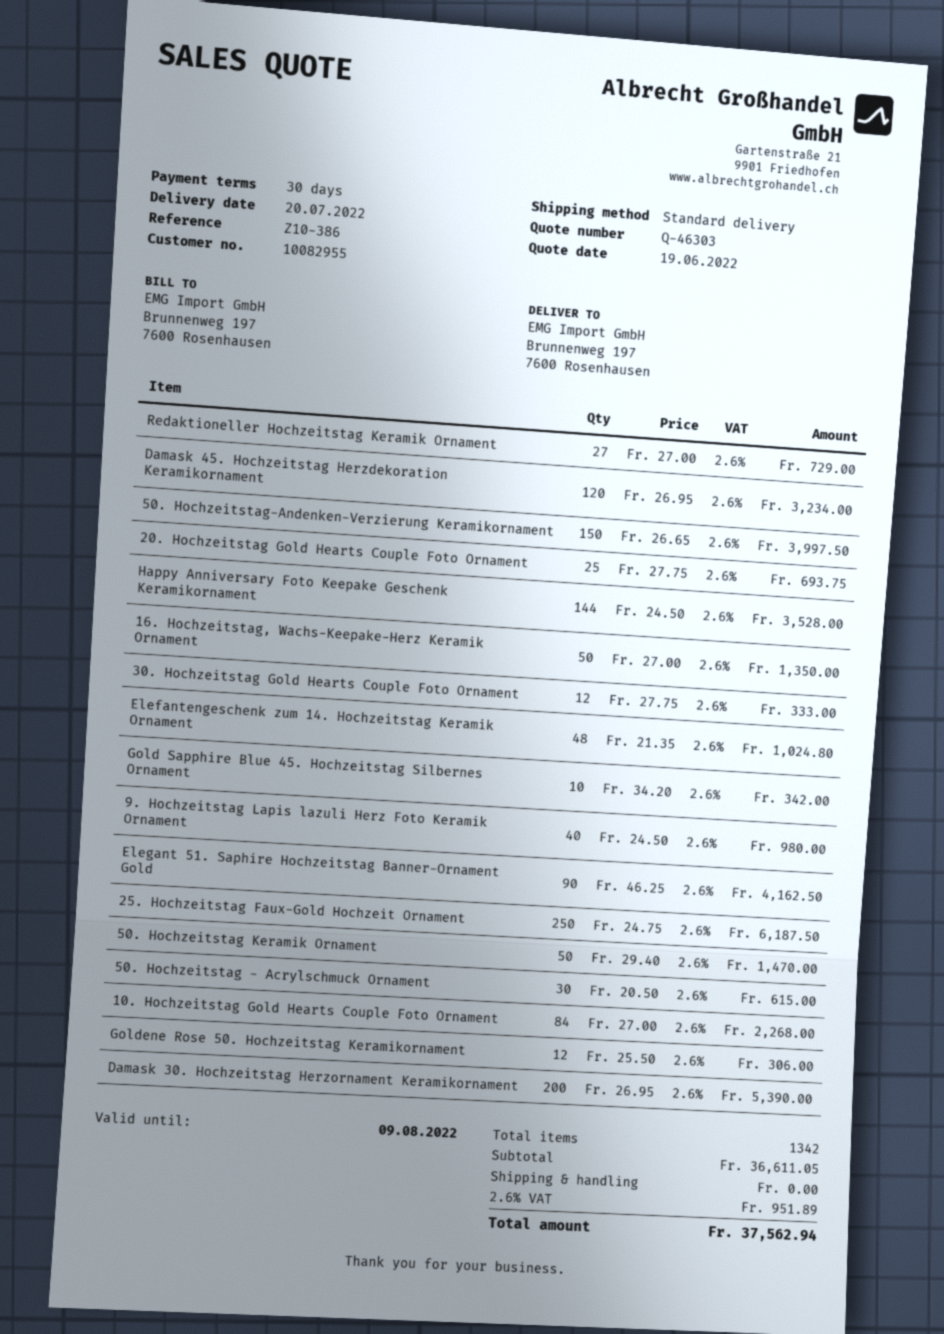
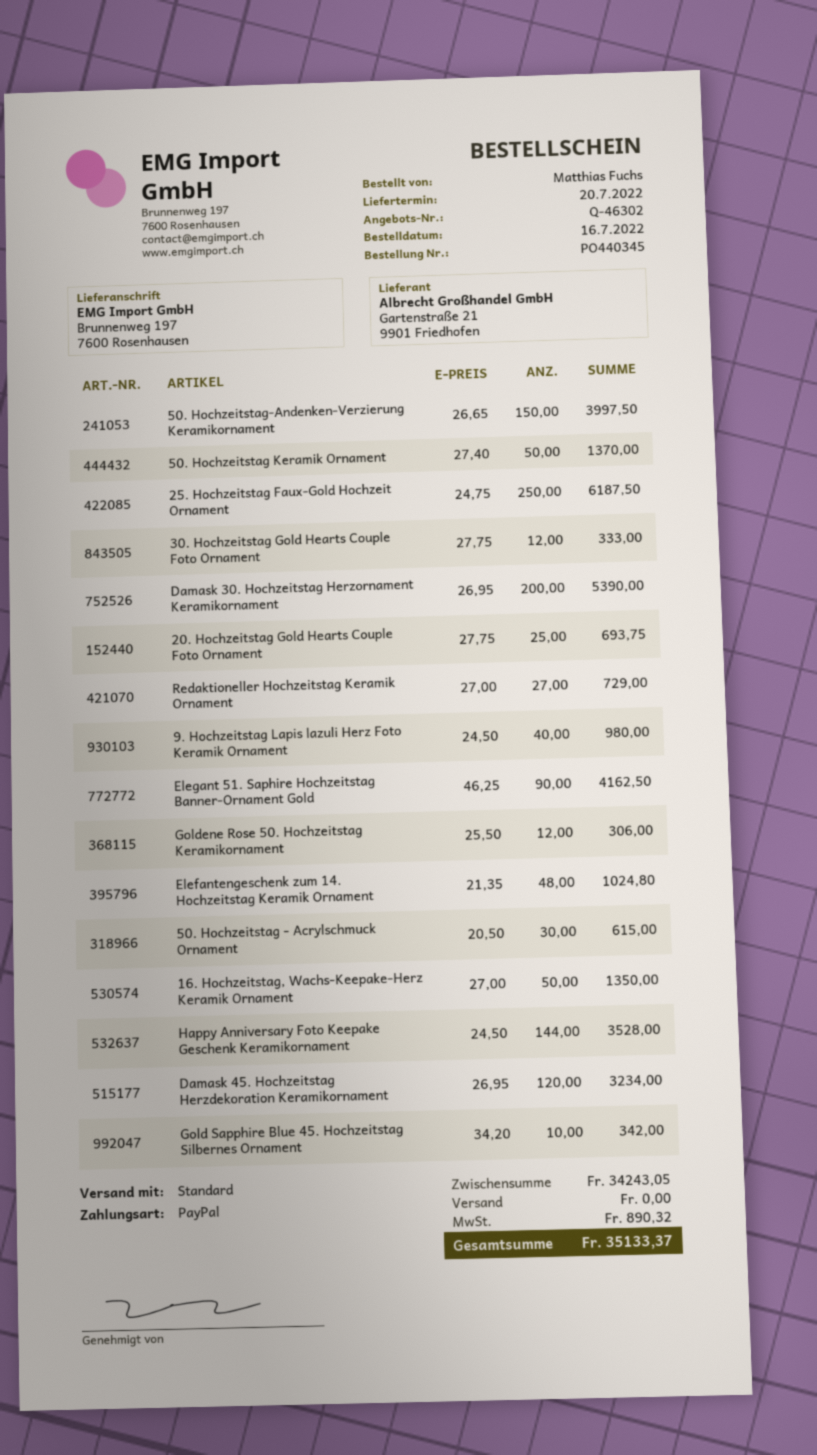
quote number: Q-46303 -> Q-46302
50. Hochzeitstag Keramik Ornament: 50 x 29.40 = 1470.00 -> 50 x 27.40 = 1370.00
10. Hochzeitstag Gold Hearts Couple Foto Ornament: 84 x 27.00 = 2268.00 -> none
subtotal: 36611.05 -> 34243.05
tax: 951.89 -> 890.32
total: 37562.94 -> 35133.37

